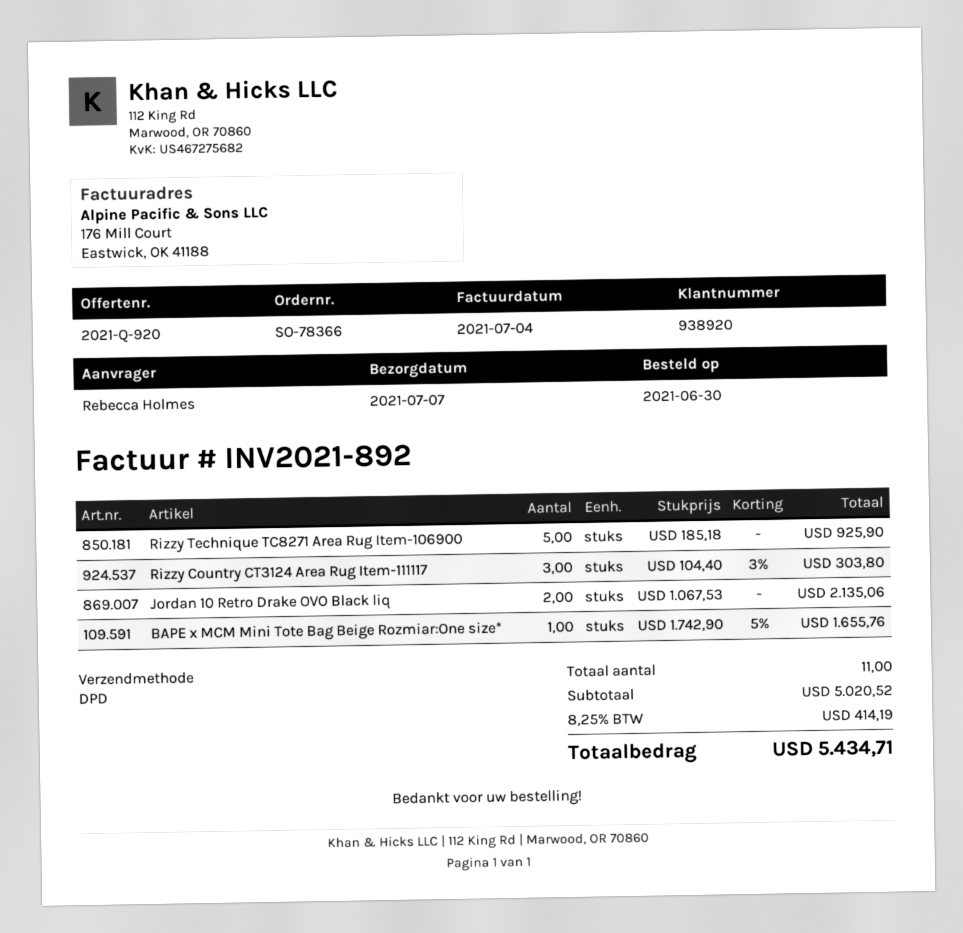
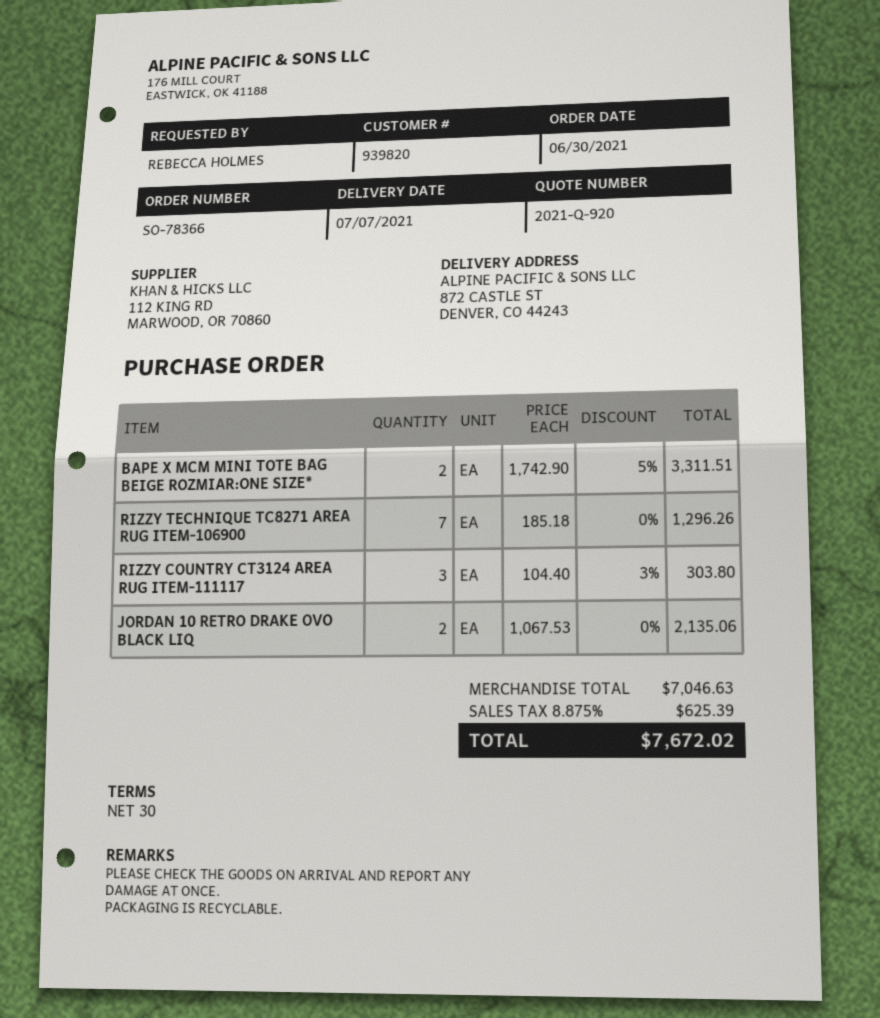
customer number: 938920 -> 939820
Rizzy Technique TC8271 Area Rug Item-106900: 5 x 185.18 = 925.90 -> 7 x 185.18 = 1296.26
BAPE x MCM Mini Tote Bag Beige Rozmiar:One size*: 1 x 1742.90 - 5% = 1655.76 -> 2 x 1742.90 - 5% = 3311.51
subtotal: 5020.52 -> 7046.63
tax: 8.25% = 414.19 -> 8.875% = 625.39
total: 5434.71 -> 7672.02

